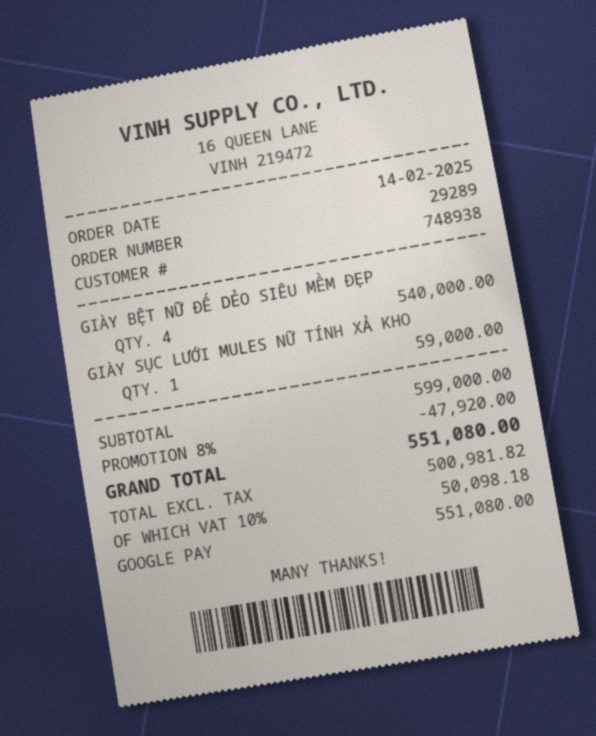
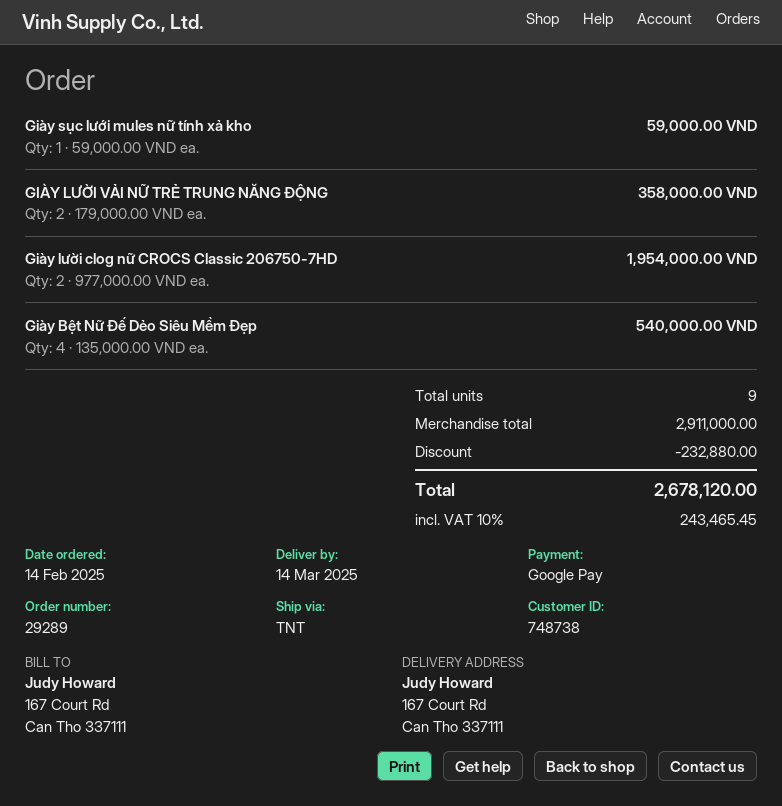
customer number: 748938 -> 748738
GIÀY LƯỜI VẢI NỮ TRẺ TRUNG NĂNG ĐỘNG: none -> 2 for 358000.00
Giày lười clog nữ CROCS Classic 206750-7HD: none -> 2 for 1954000.00
subtotal: 599000.00 -> 2911000.00
discount: 47920.00 -> 232880.00
tax: 10% = 50098.18 -> 10% = 243465.45
total: 551080.00 -> 2678120.00

